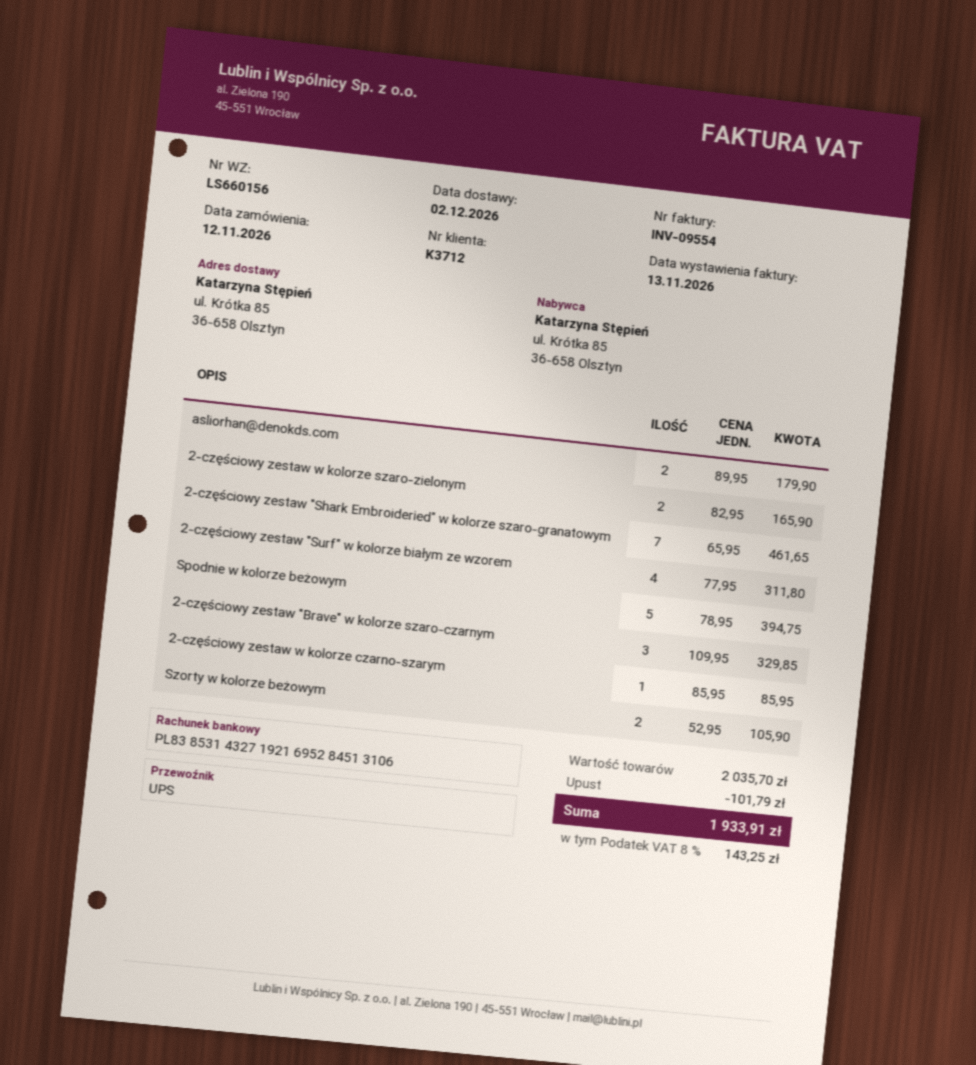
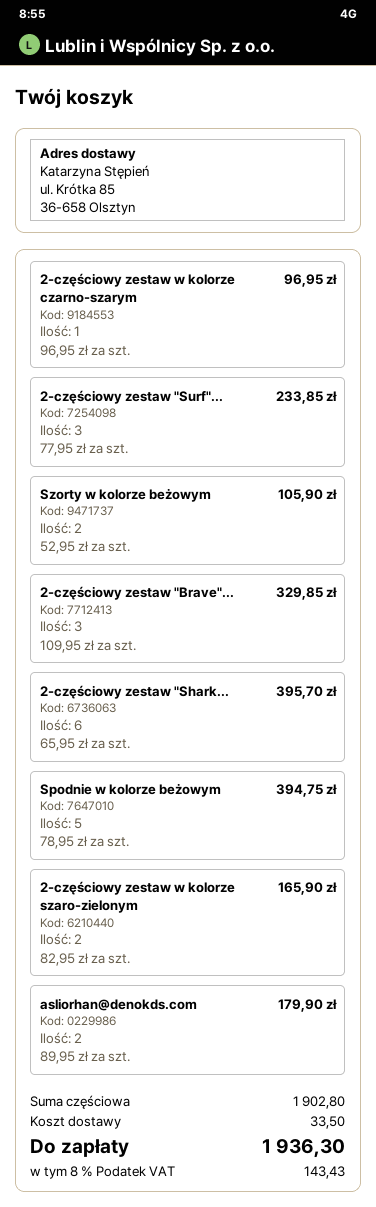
2-częściowy zestaw "Shark Embroideried" w kolorze szaro-granatowym: 7 x 65.95 = 461.65 -> 6 x 65.95 = 395.70
2-częściowy zestaw "Surf" w kolorze białym ze wzorem: 4 x 77.95 = 311.80 -> 3 x 77.95 = 233.85
2-częściowy zestaw w kolorze czarno-szarym: 1 x 85.95 = 85.95 -> 1 x 96.95 = 96.95
subtotal: 2035.70 -> 1902.80
discount: 101.79 -> none
shipping: none -> 33.50
tax: 8% = 143.25 -> 8% = 143.43
total: 1933.91 -> 1936.30

